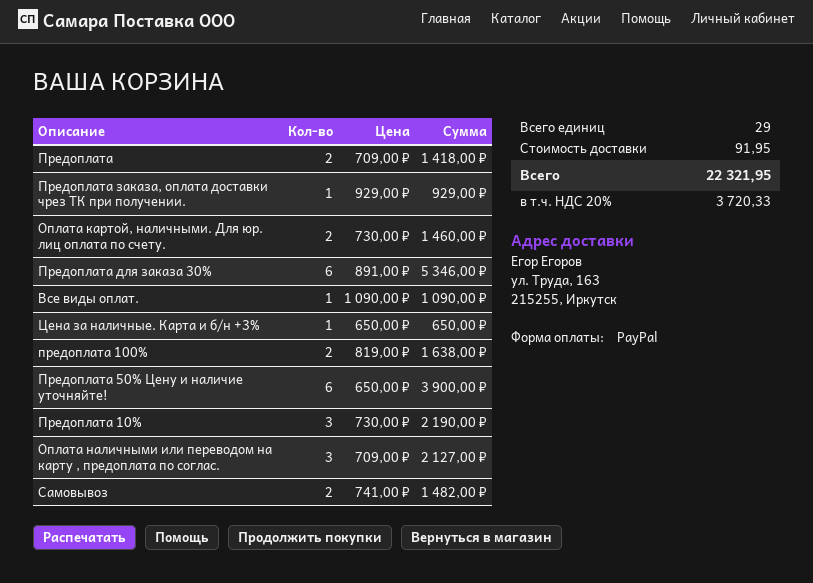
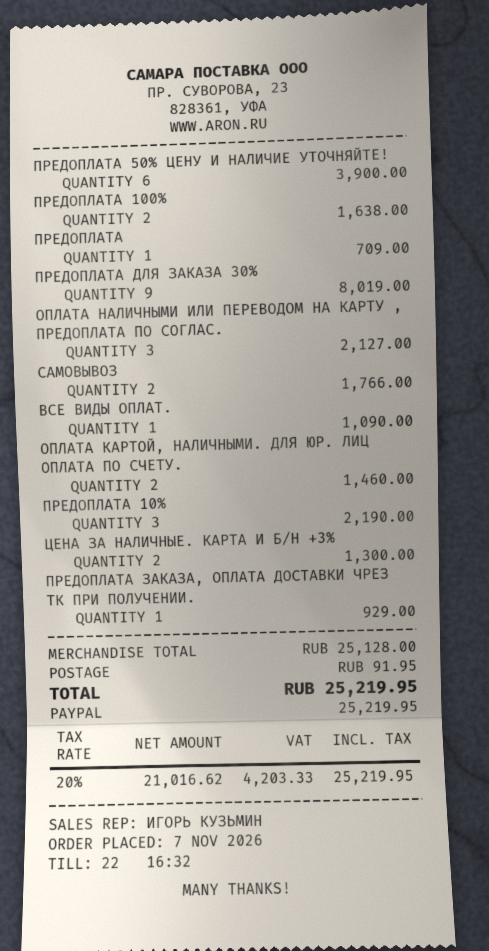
Предоплата: 2 for 1418.00 -> 1 for 709.00
Предоплата для заказа 30%: 6 for 5346.00 -> 9 for 8019.00
Цена за наличные. Карта и б/н +3%: 1 for 650.00 -> 2 for 1300.00
Самовывоз: 2 for 1482.00 -> 2 for 1766.00
tax: 20% = 3720.33 -> 20% = 4203.33
total: 22321.95 -> 25219.95

